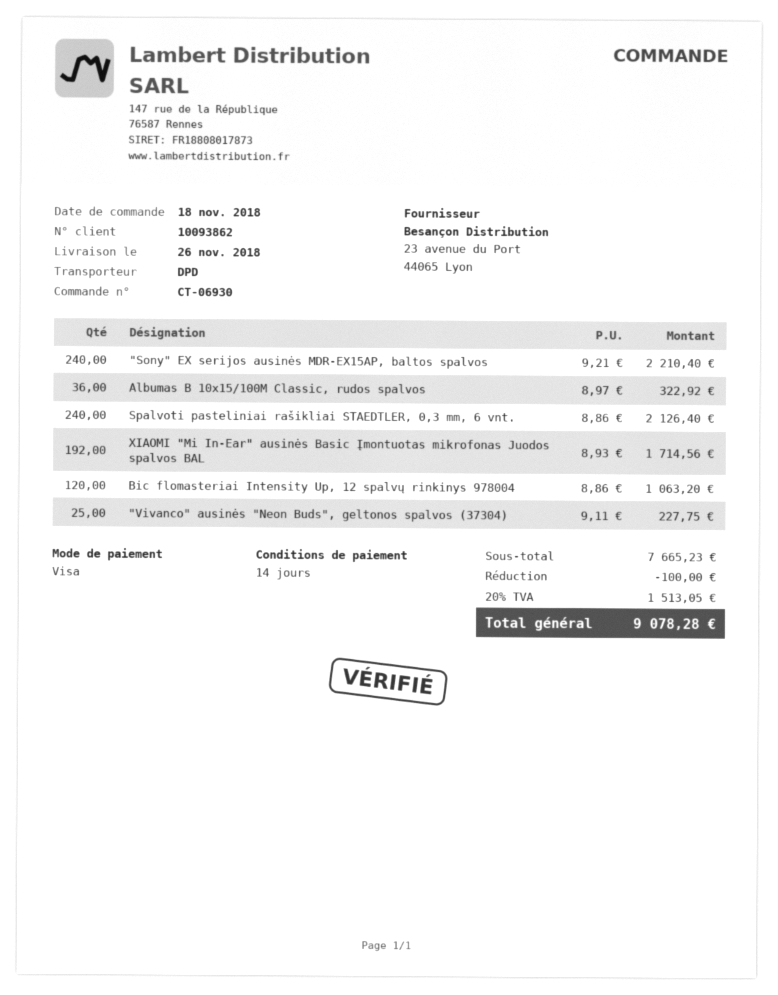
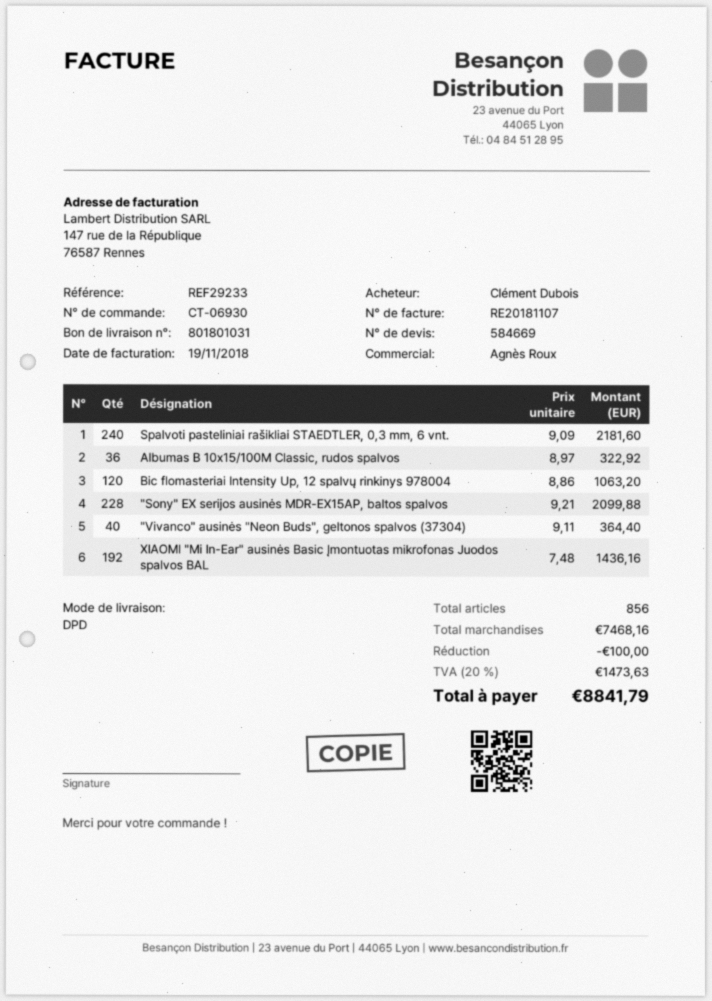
"Sony" EX serijos ausinės MDR-EX15AP, baltos spalvos: 240 x 9.21 = 2210.40 -> 228 x 9.21 = 2099.88
Spalvoti pasteliniai rašikliai STAEDTLER, 0,3 mm, 6 vnt.: 240 x 8.86 = 2126.40 -> 240 x 9.09 = 2181.60
XIAOMI "Mi In-Ear" ausinės Basic Įmontuotas mikrofonas Juodos spalvos BAL: 192 x 8.93 = 1714.56 -> 192 x 7.48 = 1436.16
"Vivanco" ausinės "Neon Buds", geltonos spalvos (37304): 25 x 9.11 = 227.75 -> 40 x 9.11 = 364.40
subtotal: 7665.23 -> 7468.16
tax: 20% = 1513.05 -> 20% = 1473.63
total: 9078.28 -> 8841.79

